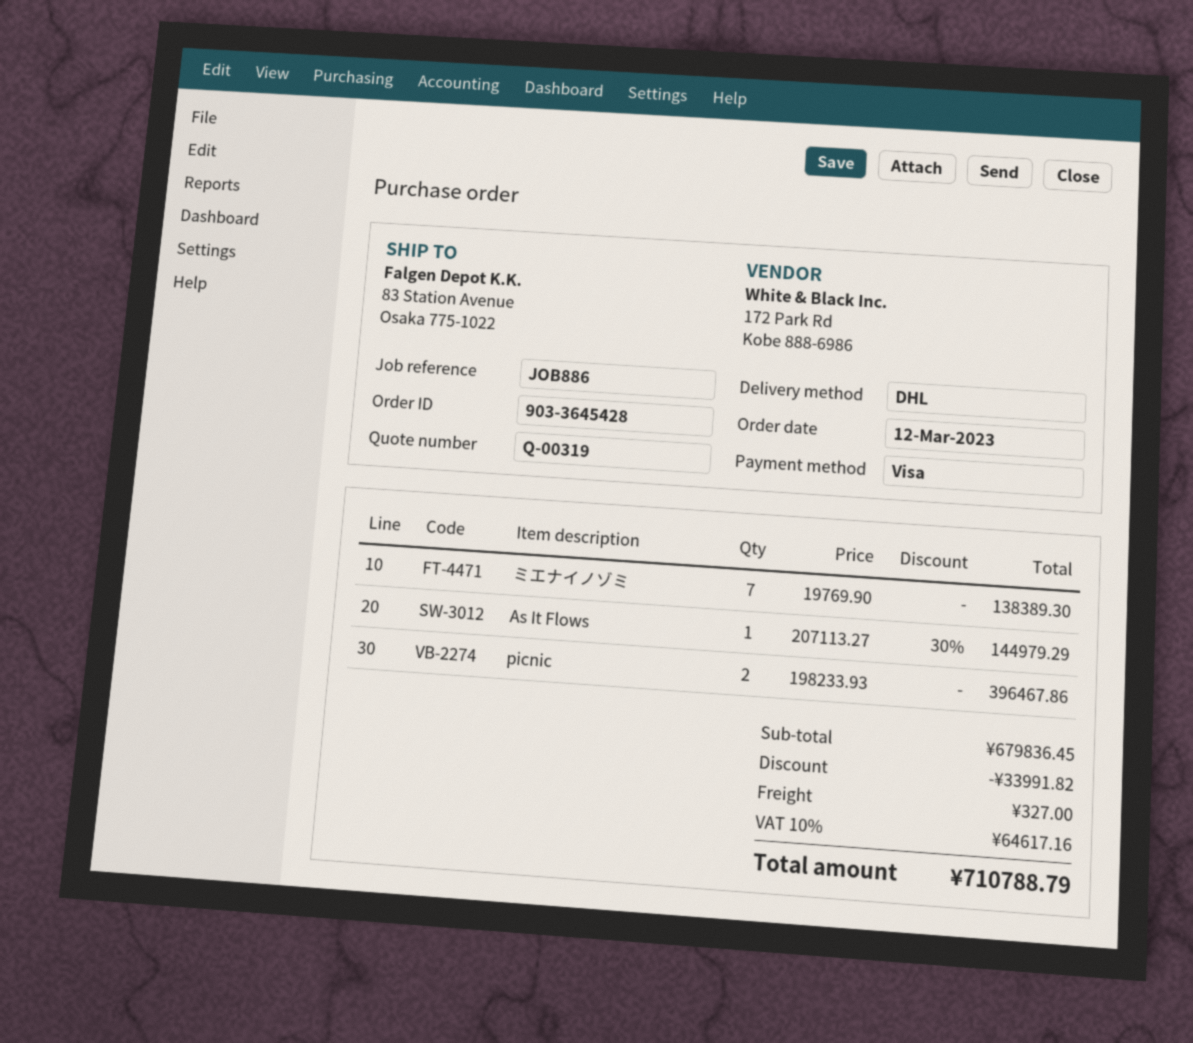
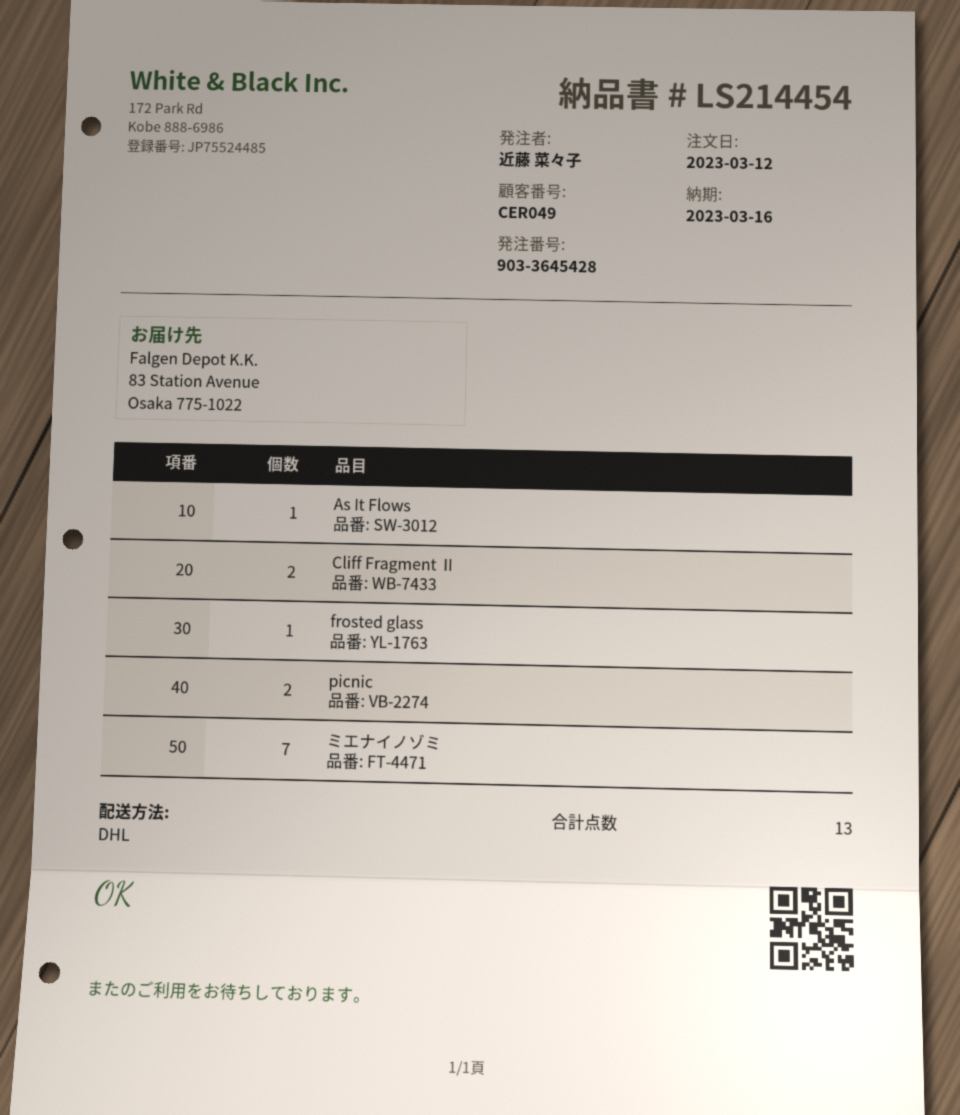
Cliff Fragment Ⅱ: none -> 2
frosted glass: none -> 1

